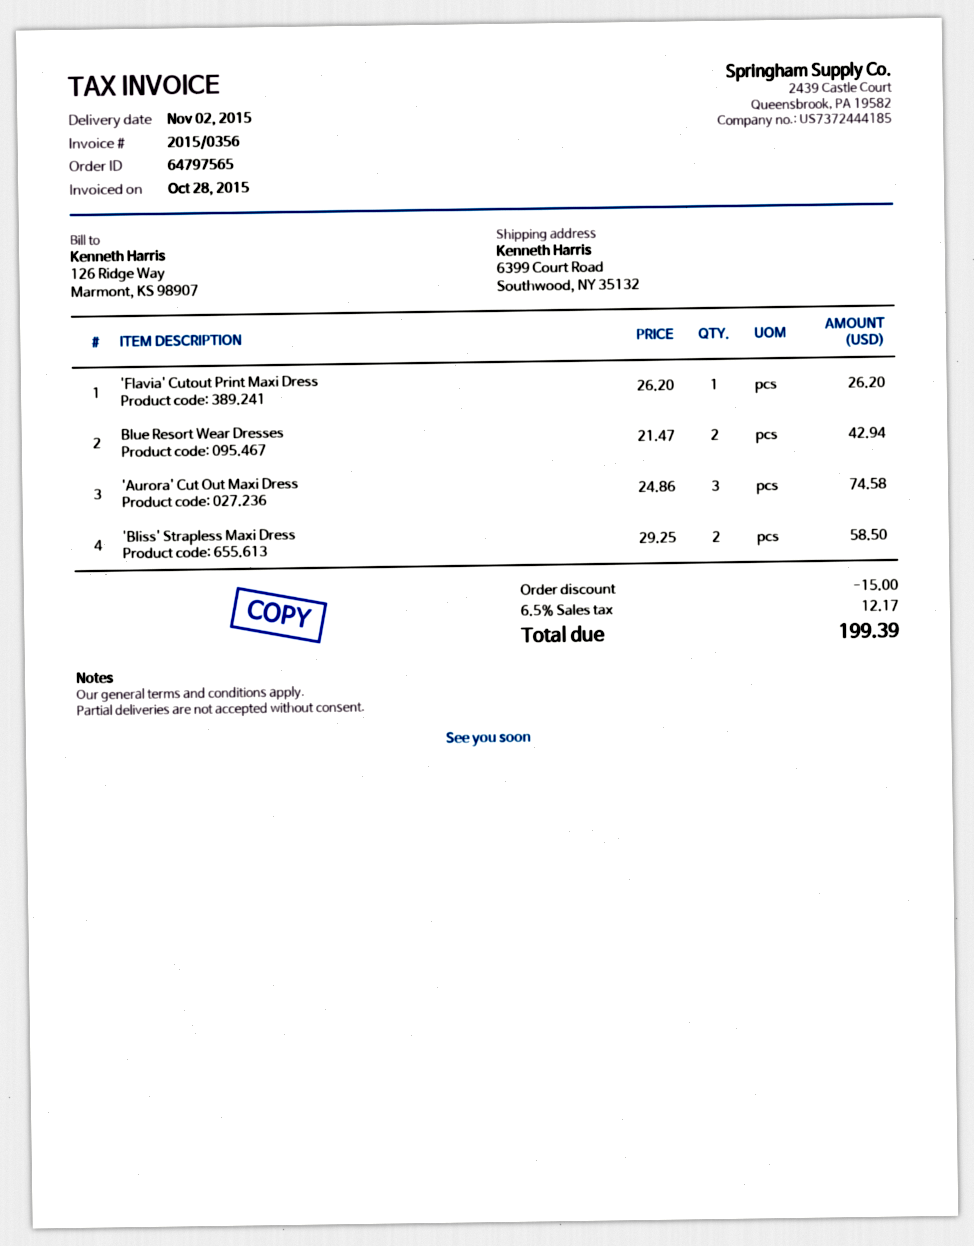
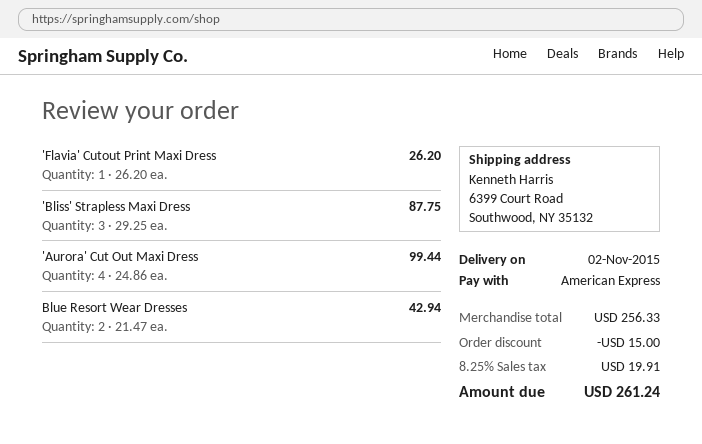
'Aurora' Cut Out Maxi Dress: 3 x 24.86 = 74.58 -> 4 x 24.86 = 99.44
'Bliss' Strapless Maxi Dress: 2 x 29.25 = 58.50 -> 3 x 29.25 = 87.75
tax: 6.5% = 12.17 -> 8.25% = 19.91
total: 199.39 -> 261.24

